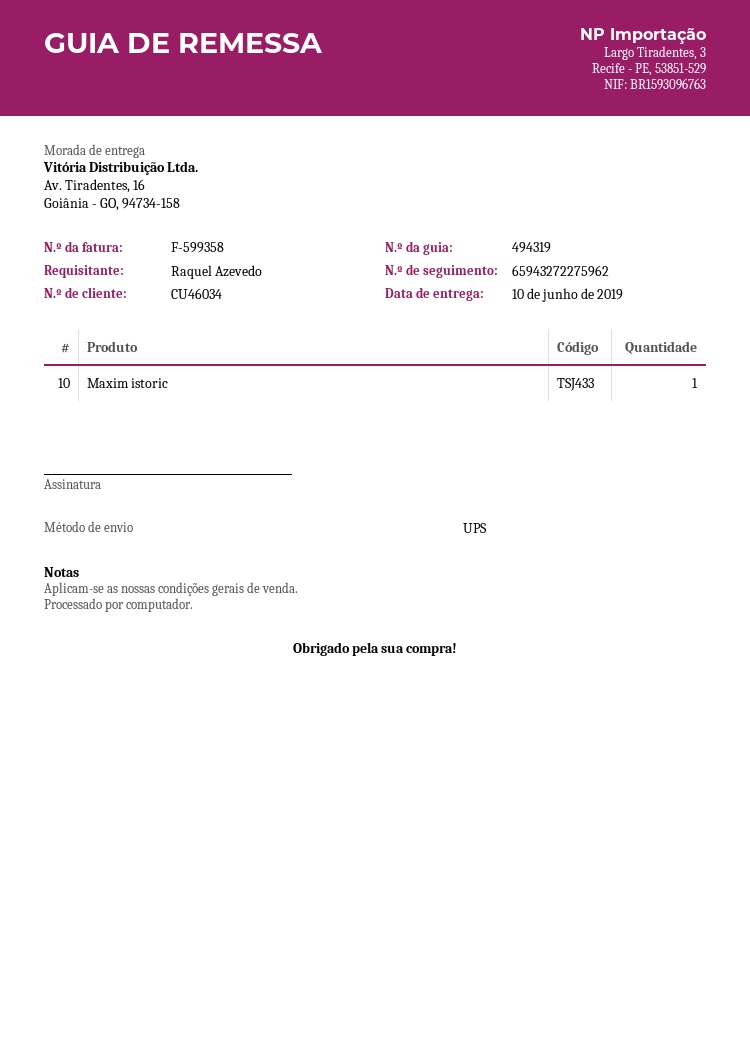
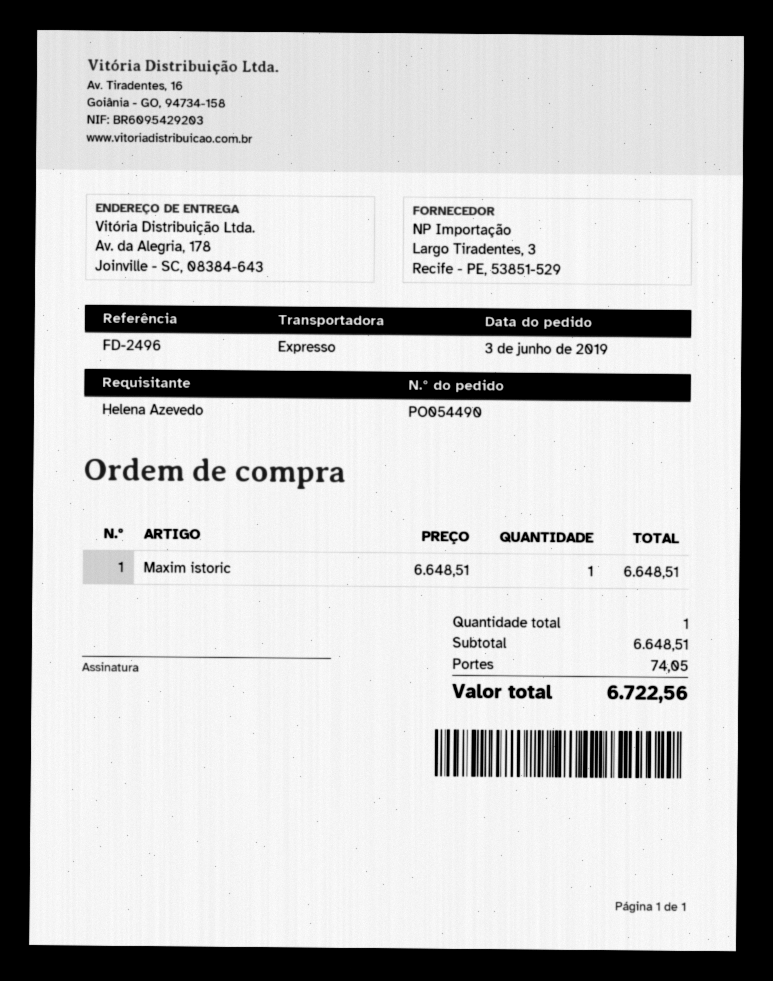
ordered by: Raquel Azevedo -> Helena Azevedo
shipping method: UPS -> express
ship to: Av. Tiradentes, 16, Goiânia - GO, 94734-158 -> Av. da Alegria, 178, Joinville - SC, 08384-643

